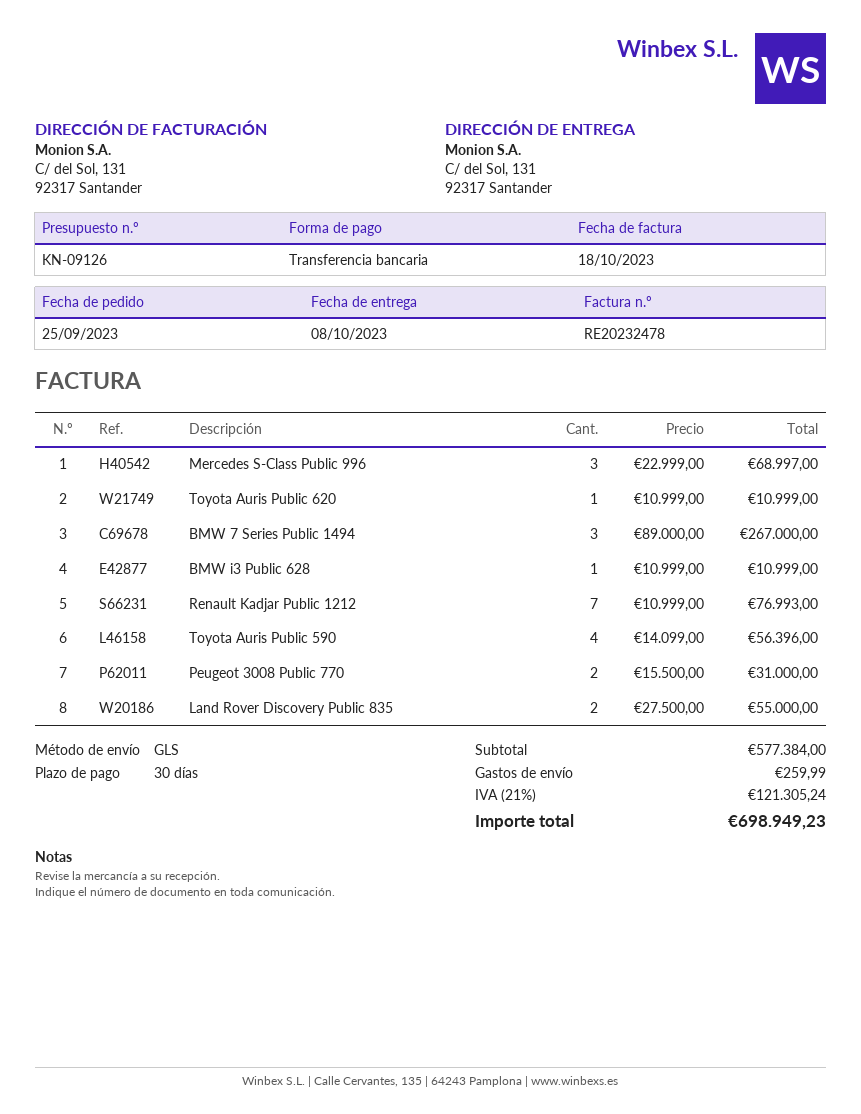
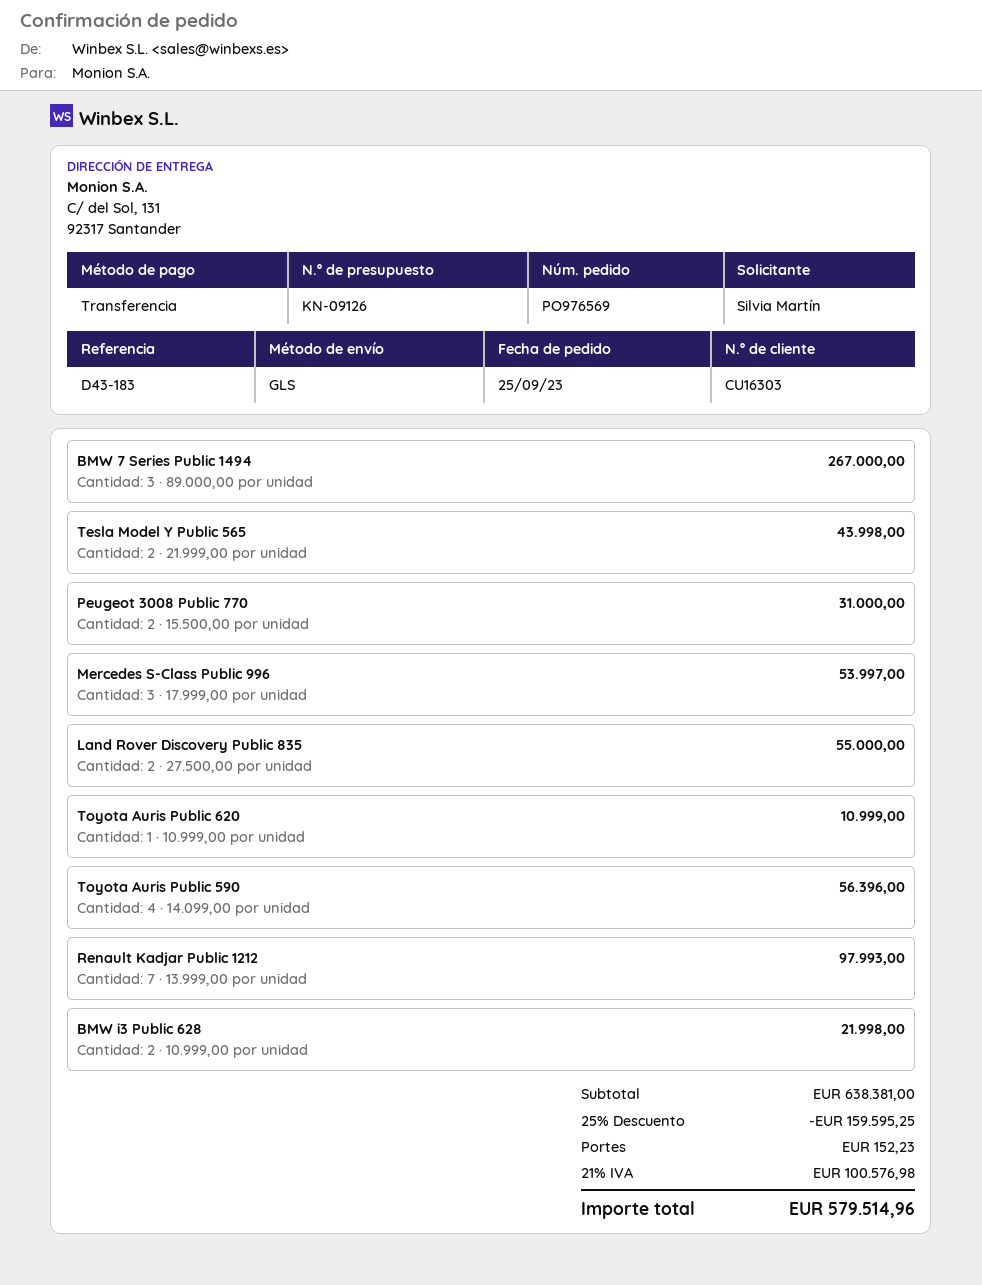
Mercedes S-Class Public 996: 3 x 22999.00 = 68997.00 -> 3 x 17999.00 = 53997.00
BMW i3 Public 628: 1 x 10999.00 = 10999.00 -> 2 x 10999.00 = 21998.00
Renault Kadjar Public 1212: 7 x 10999.00 = 76993.00 -> 7 x 13999.00 = 97993.00
Tesla Model Y Public 565: none -> 2 x 21999.00 = 43998.00
subtotal: 577384.00 -> 638381.00
discount: none -> 25% = 159595.25
shipping: 259.99 -> 152.23
tax: 21% = 121305.24 -> 21% = 100576.98
total: 698949.23 -> 579514.96

